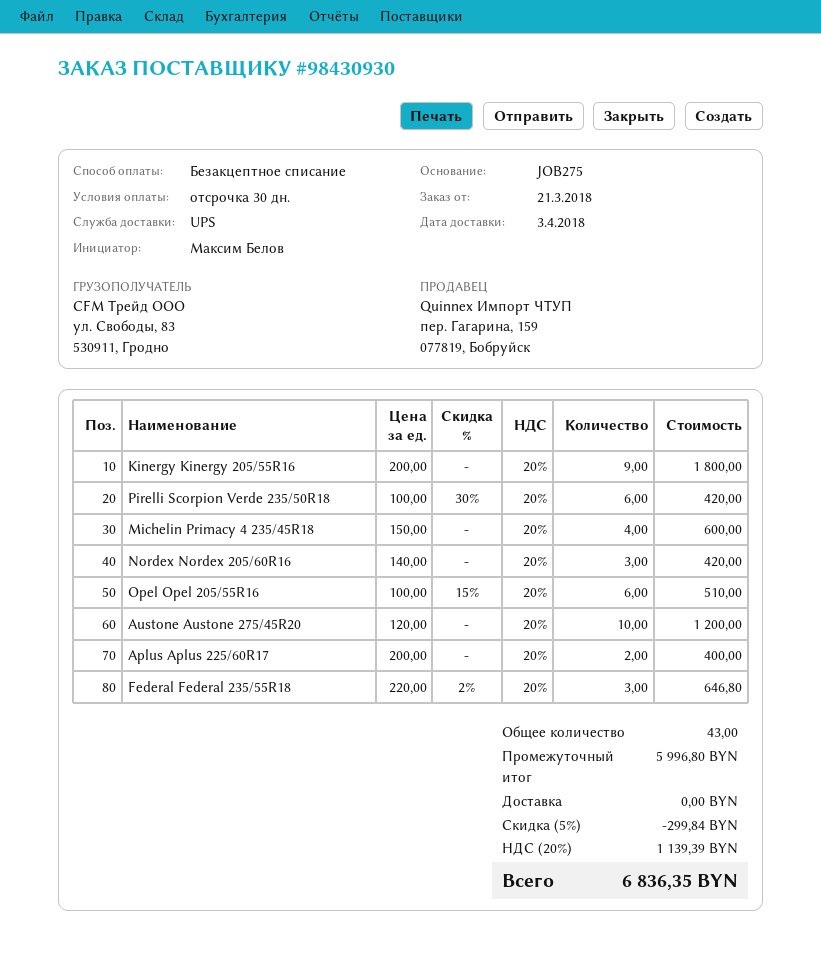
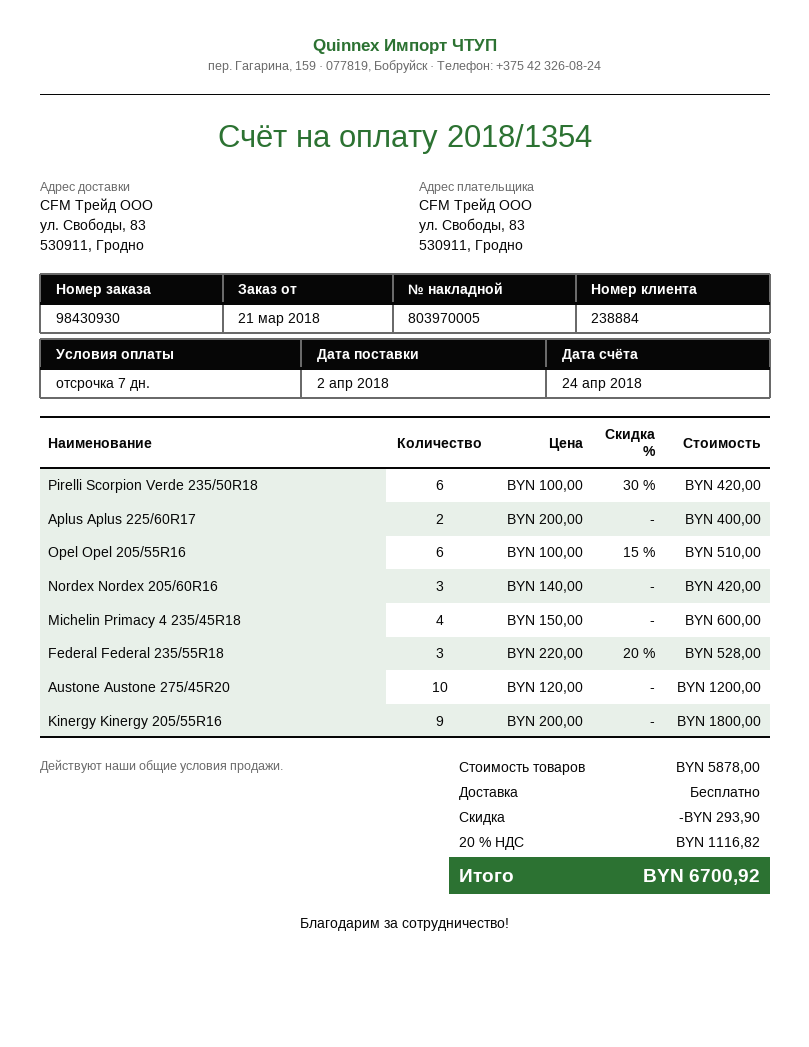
delivery date: 2018-04-03 -> 2018-04-02
payment terms: 30 days -> 7 days
Federal Federal 235/55R18: 3 x 220.00 - 2% = 646.80 -> 3 x 220.00 - 20% = 528.00
subtotal: 5996.80 -> 5878.00
discount: 299.84 -> 293.90
tax: 20% = 1139.39 -> 20% = 1116.82
total: 6836.35 -> 6700.92

